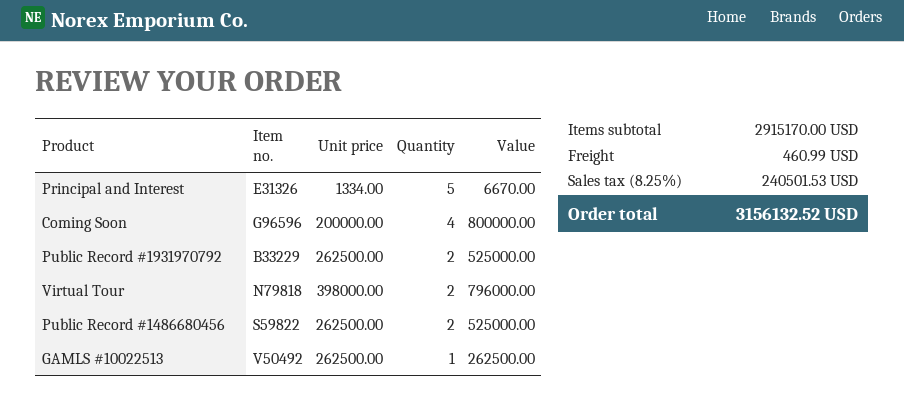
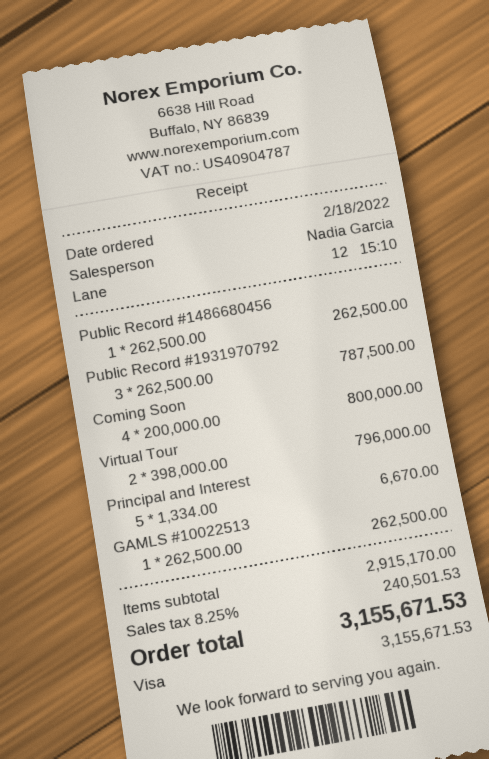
Public Record #1931970792: 2 x 262500.00 = 525000.00 -> 3 x 262500.00 = 787500.00
Public Record #1486680456: 2 x 262500.00 = 525000.00 -> 1 x 262500.00 = 262500.00
shipping: 460.99 -> none
total: 3156132.52 -> 3155671.53

